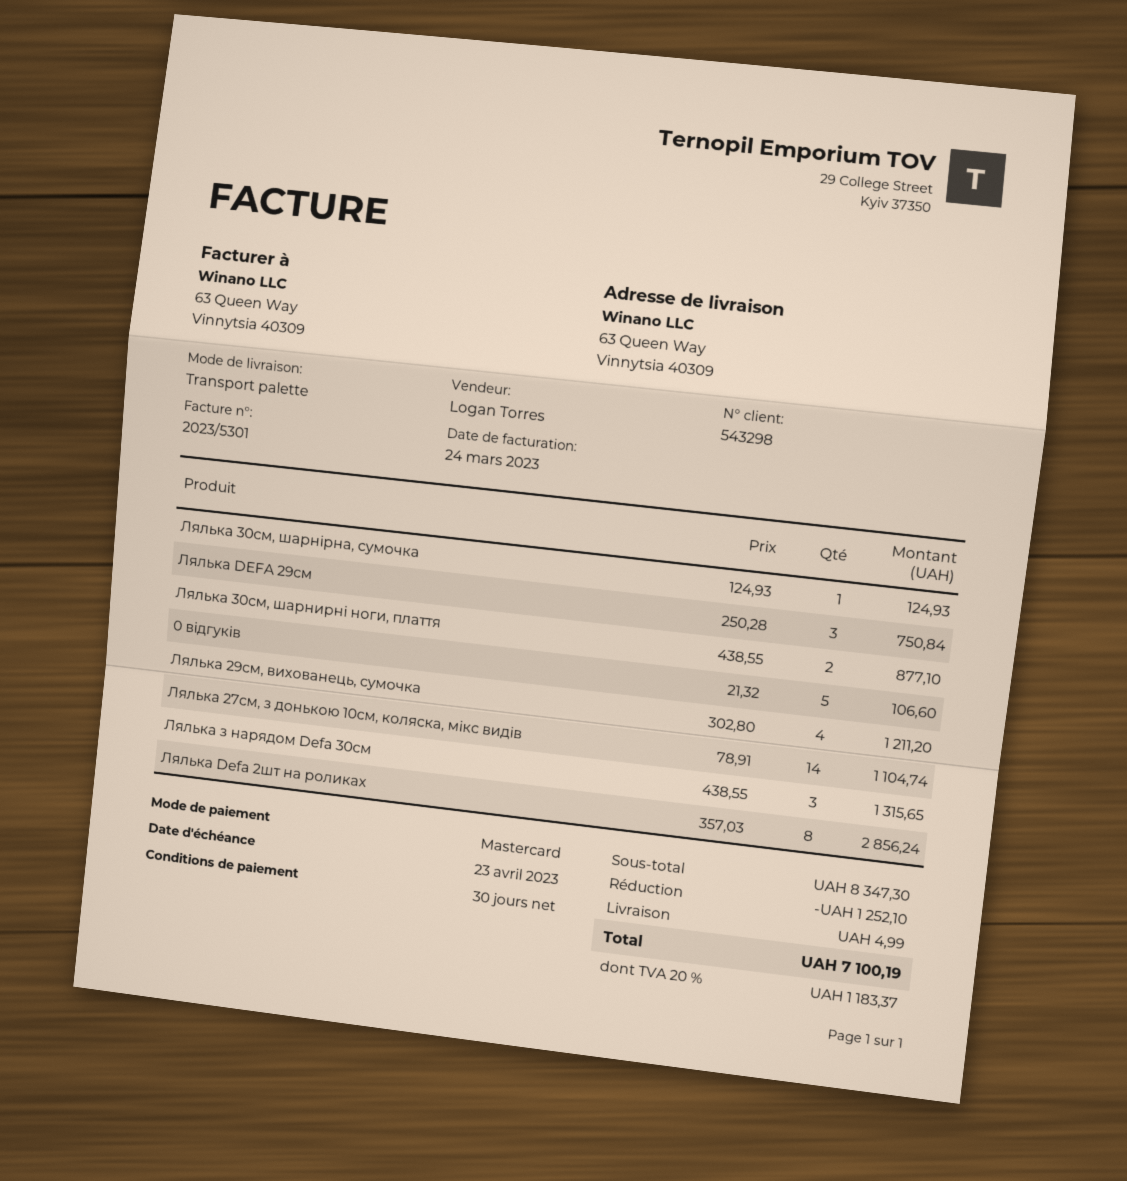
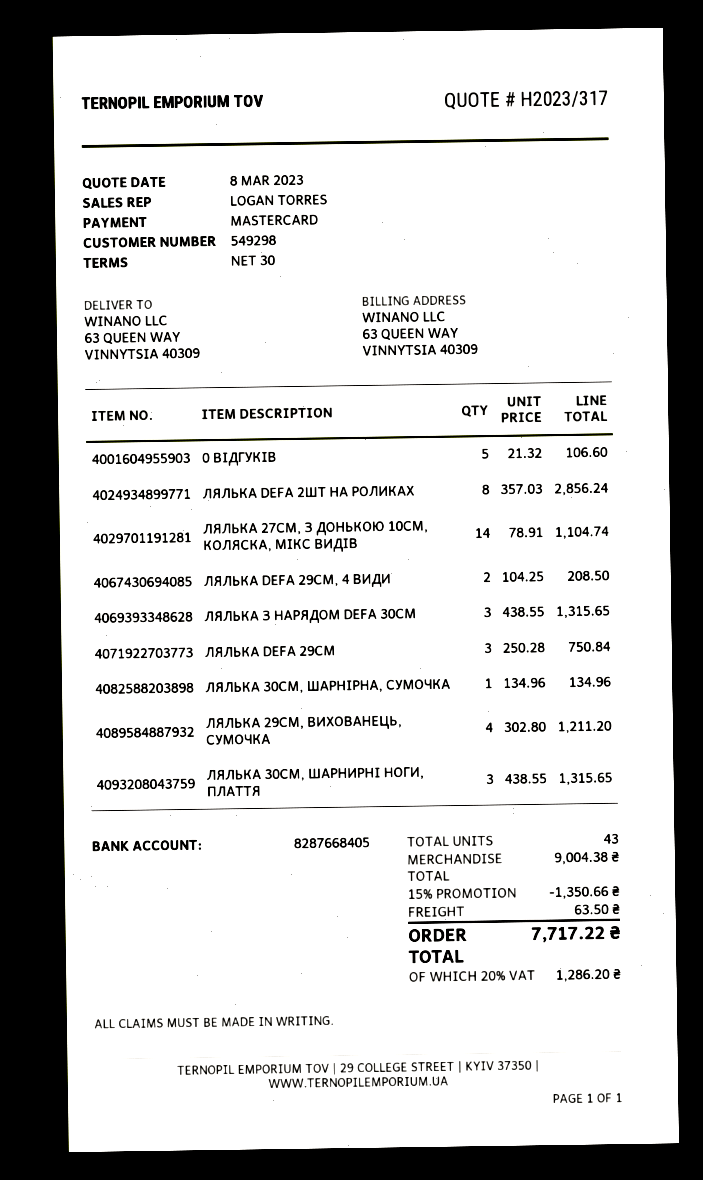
customer number: 543298 -> 549298
Лялька 30см, шарнірна, сумочка: 1 x 124.93 = 124.93 -> 1 x 134.96 = 134.96
Лялька 30см, шарнирні ноги, плаття: 2 x 438.55 = 877.10 -> 3 x 438.55 = 1315.65
ЛЯЛЬКА DEFA 29СМ, 4 ВИДИ: none -> 2 x 104.25 = 208.50
subtotal: 8347.30 -> 9004.38
discount: 1252.10 -> 1350.66
shipping: 4.99 -> 63.50
tax: 20% = 1183.37 -> 20% = 1286.20
total: 7100.19 -> 7717.22

